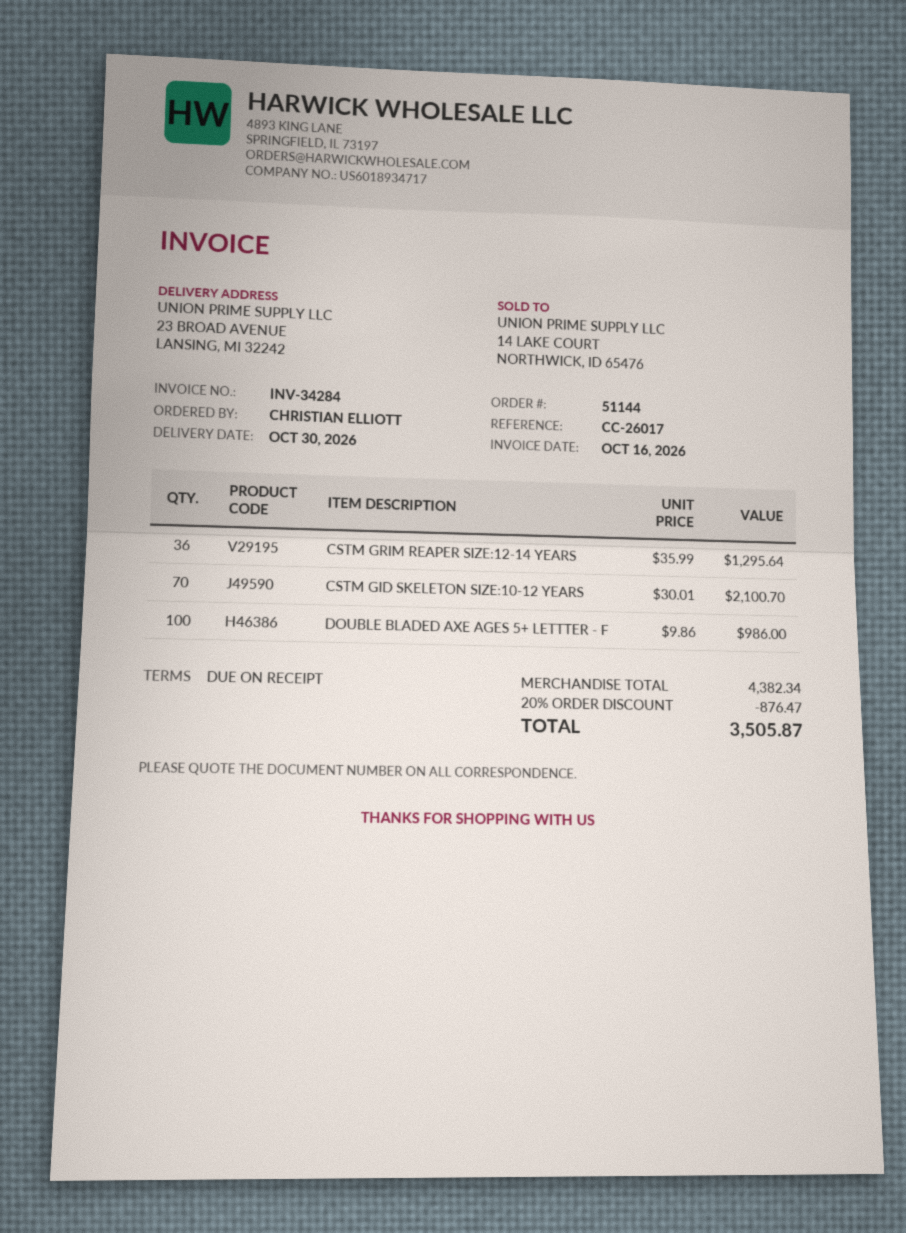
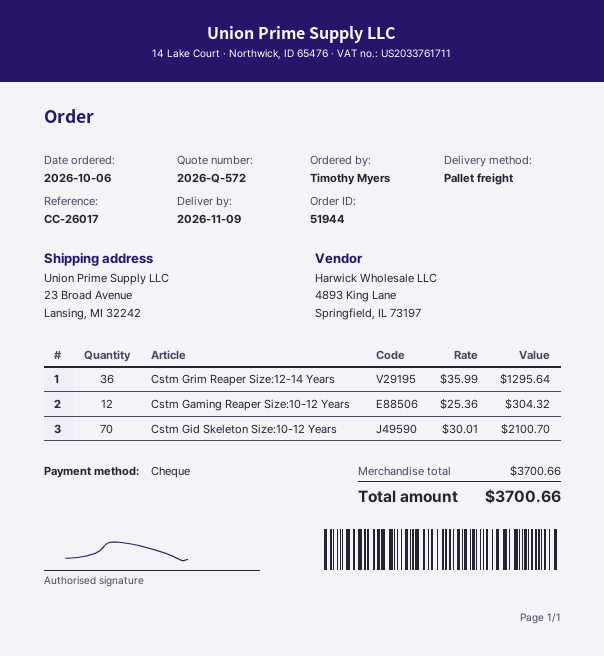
order number: 51144 -> 51944
delivery date: 2026-10-30 -> 2026-11-09
ordered by: CHRISTIAN ELLIOTT -> Timothy Myers
DOUBLE BLADED AXE AGES 5+ LETTTER - F: 100 x 9.86 = 986.00 -> none
Cstm Gaming Reaper Size:10-12 Years: none -> 12 x 25.36 = 304.32
subtotal: 4382.34 -> 3700.66
discount: 20% = 876.47 -> none
total: 3505.87 -> 3700.66

